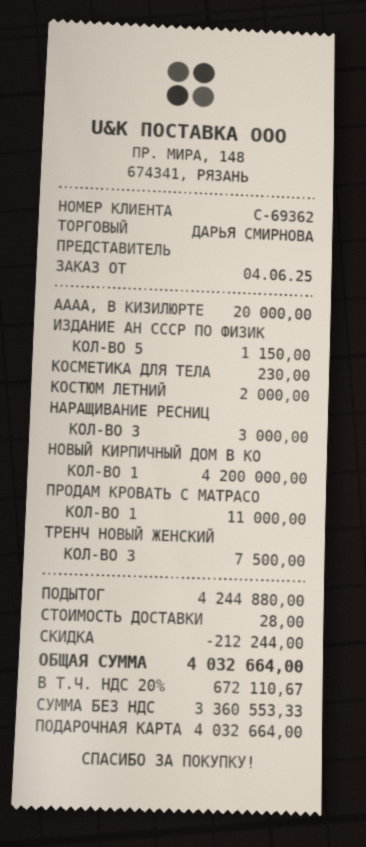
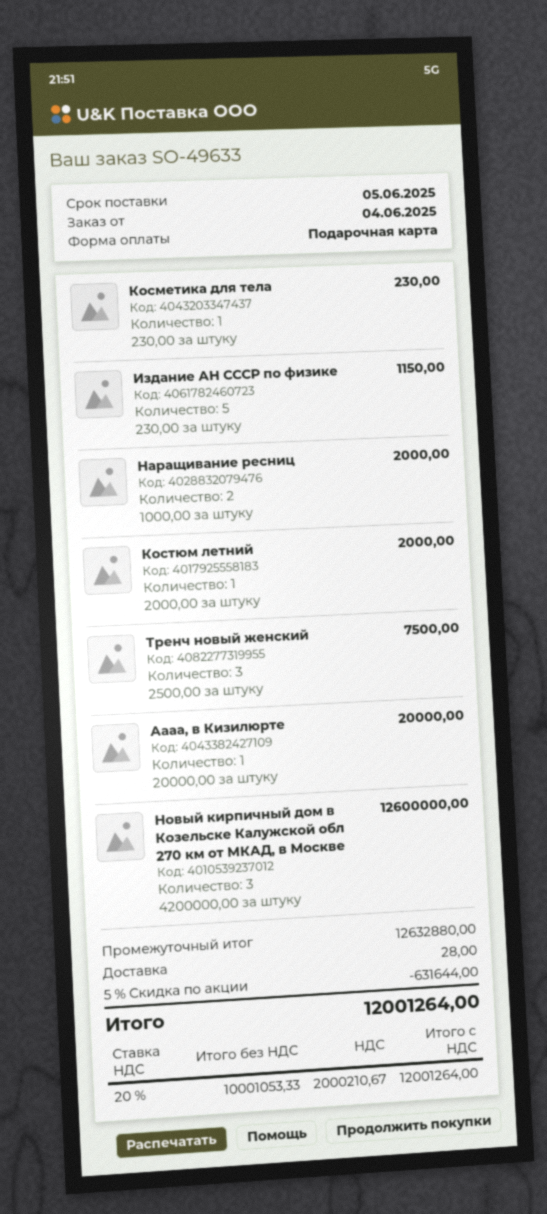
НАРАЩИВАНИЕ РЕСНИЦ: 3 for 3000.00 -> 2 for 2000.00
НОВЫЙ КИРПИЧНЫЙ ДОМ В КО: 1 for 4200000.00 -> 3 for 12600000.00
ПРОДАМ КРОВАТЬ С МАТРАСО: 1 for 11000.00 -> none
subtotal: 4244880.00 -> 12632880.00
discount: 212244.00 -> 631644.00
net: 3360553.33 -> 10001053.33
tax: 20% = 672110.67 -> 20% = 2000210.67
total: 4032664.00 -> 12001264.00

